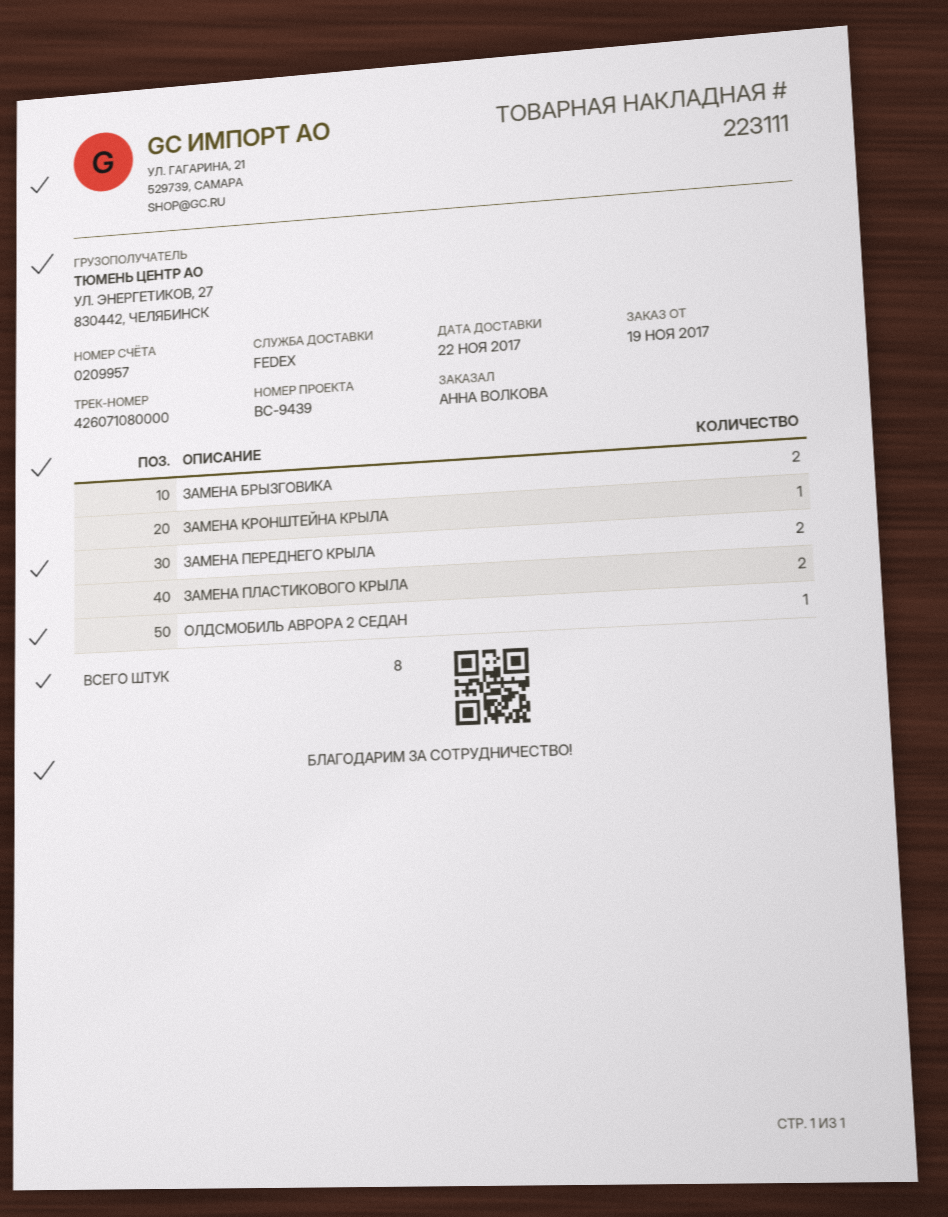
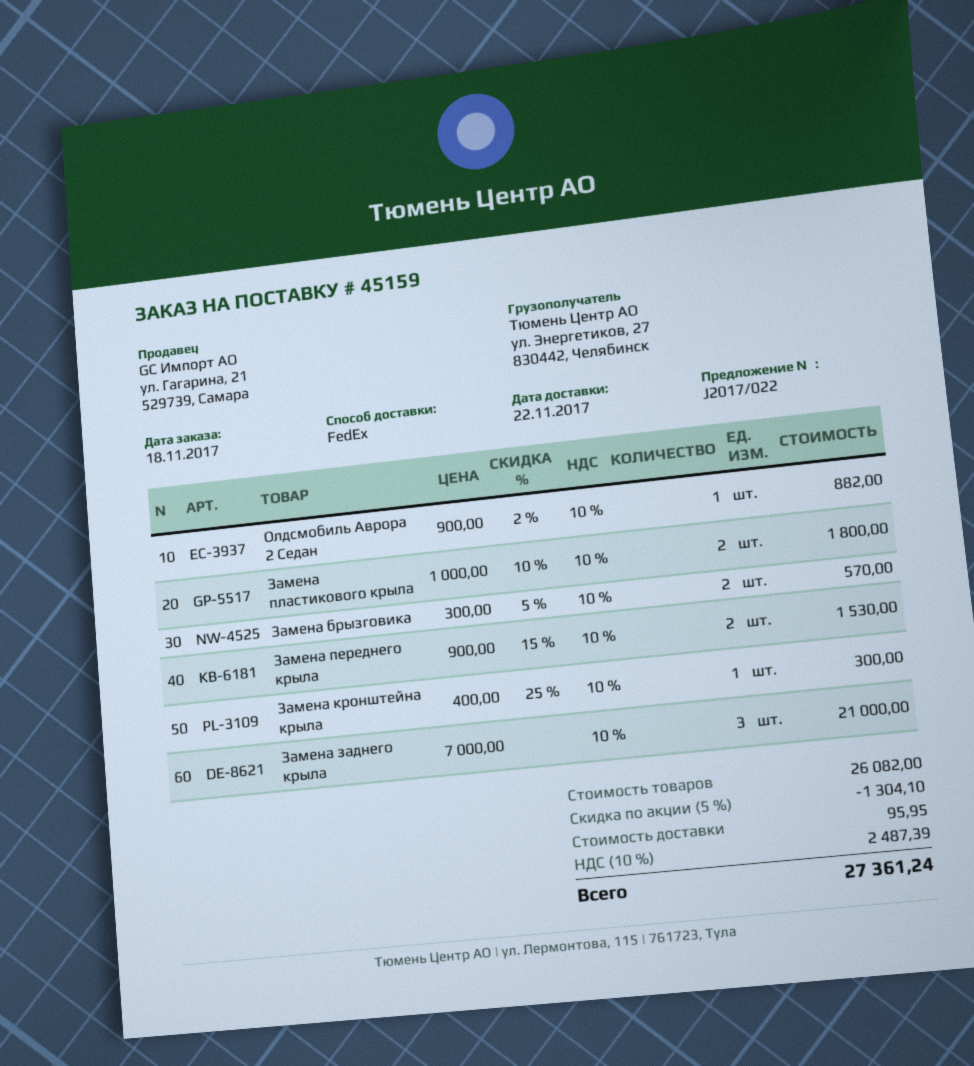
order date: 2017-11-19 -> 2017-11-18
Замена заднего крыла: none -> 3

